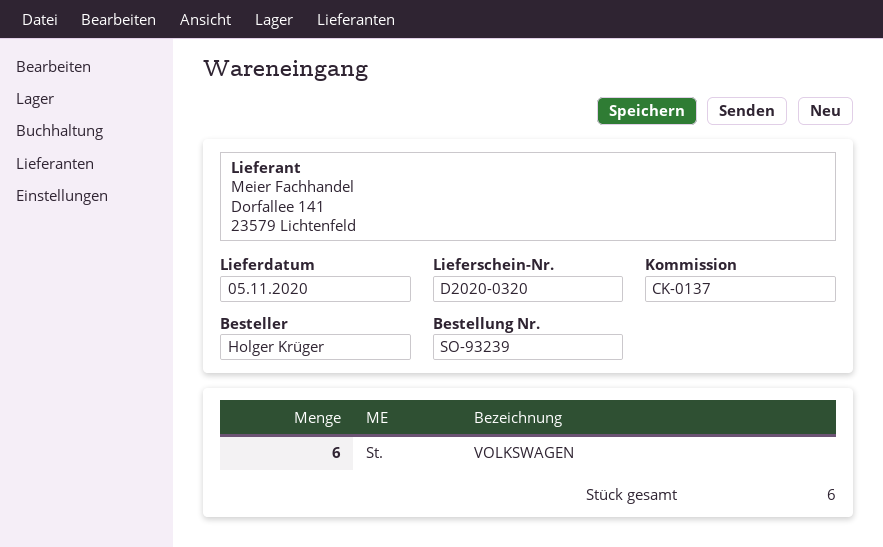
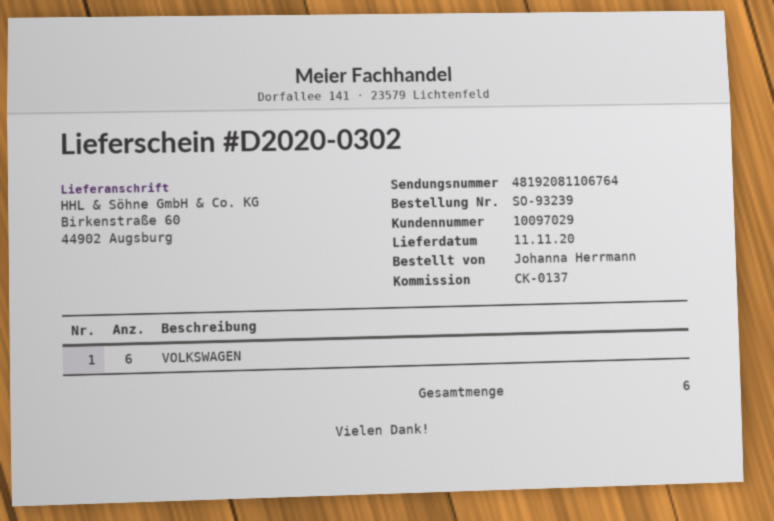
delivery note number: D2020-0320 -> D2020-0302
delivery date: 2020-11-05 -> 2020-11-11
ordered by: Holger Krüger -> Johanna Herrmann

